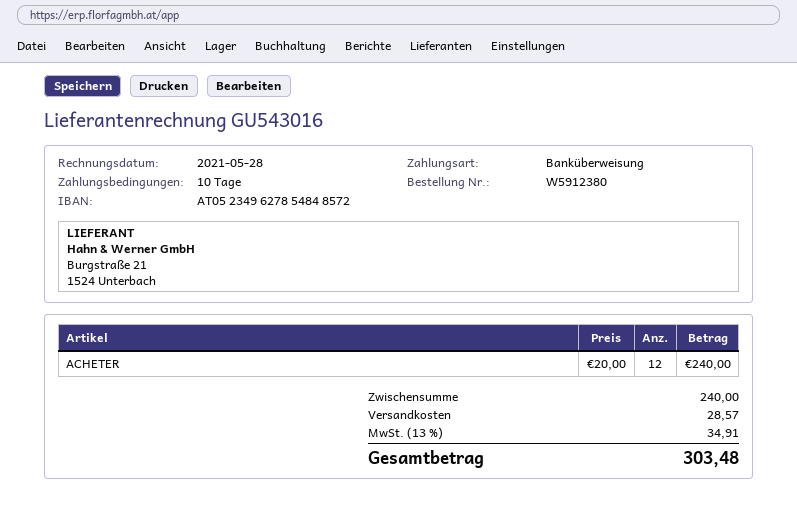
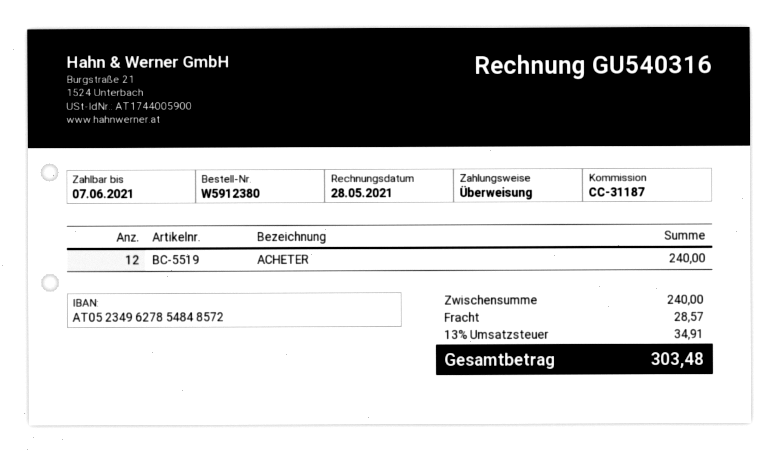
invoice number: GU543016 -> GU540316

